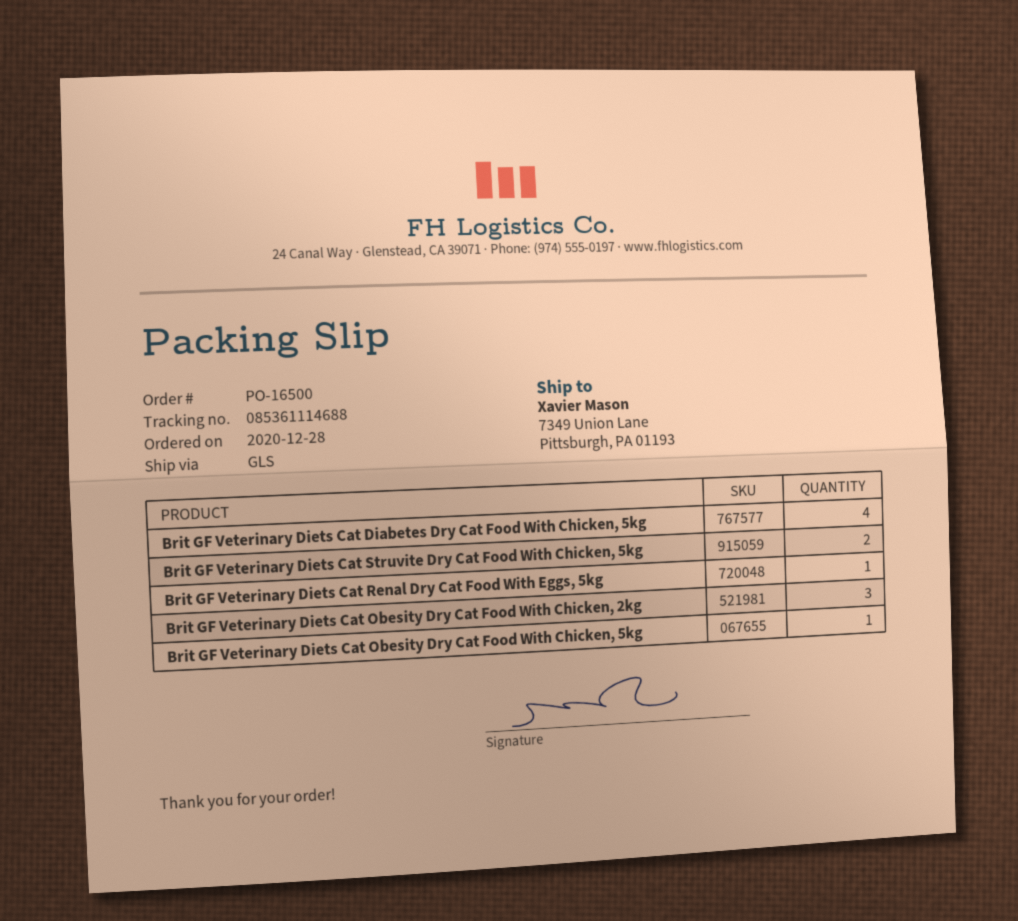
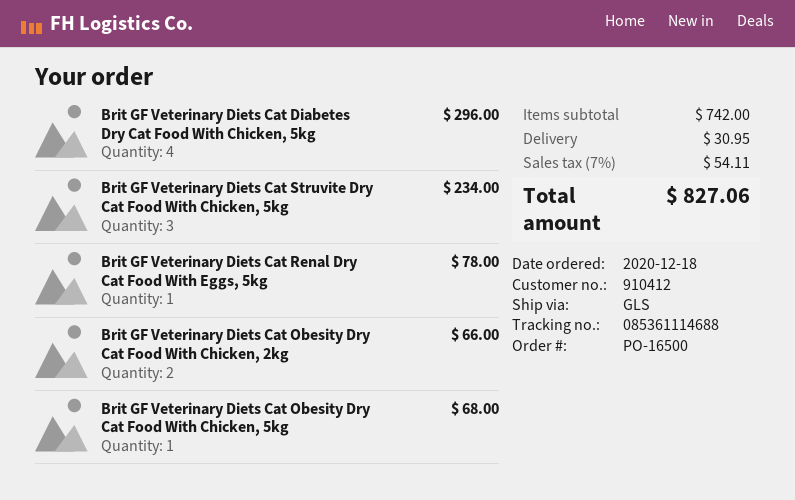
order date: 2020-12-28 -> 2020-12-18
Brit GF Veterinary Diets Cat Struvite Dry Cat Food With Chicken, 5kg: 2 -> 3
Brit GF Veterinary Diets Cat Obesity Dry Cat Food With Chicken, 2kg: 3 -> 2

